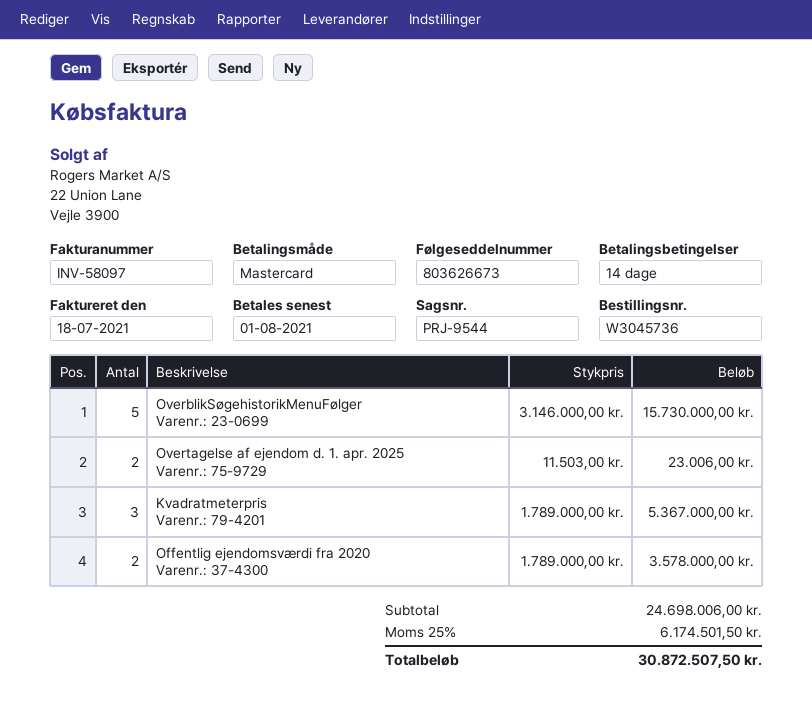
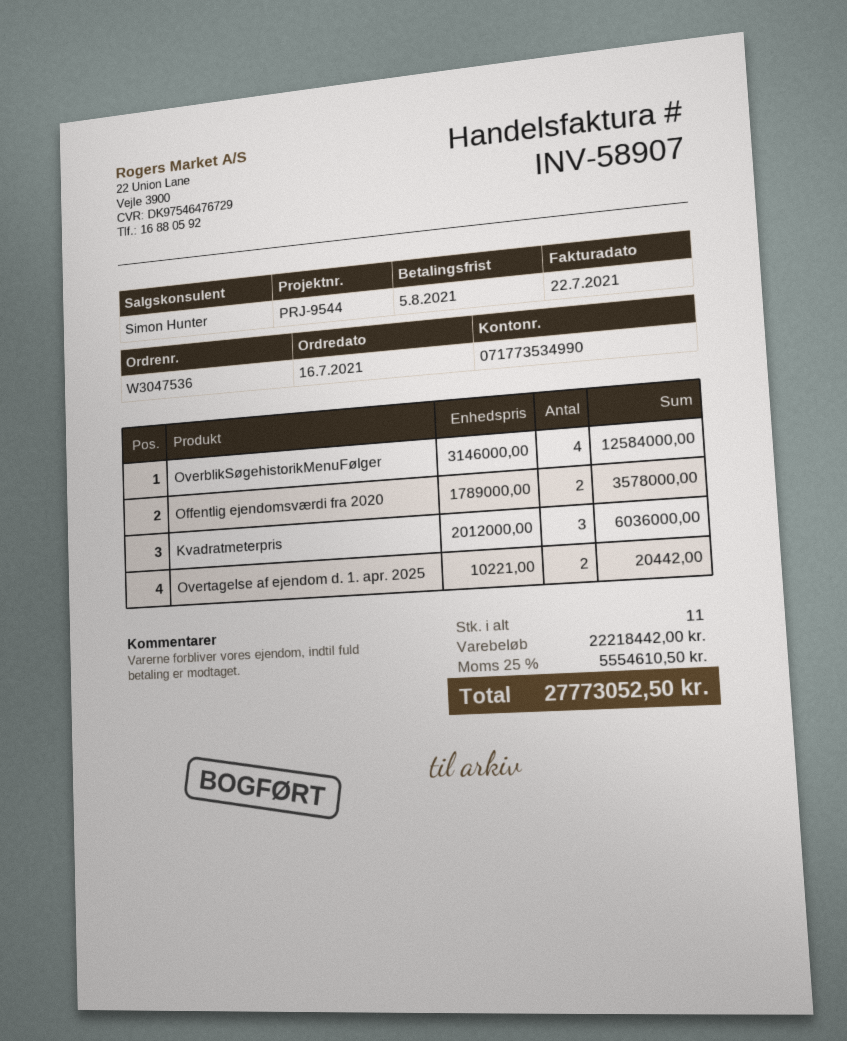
order number: W3045736 -> W3047536
invoice number: INV-58097 -> INV-58907
invoice date: 2021-07-18 -> 2021-07-22
due date: 2021-08-01 -> 2021-08-05
OverblikSøgehistorikMenuFølger: 5 x 3146000.00 = 15730000.00 -> 4 x 3146000.00 = 12584000.00
Overtagelse af ejendom d. 1. apr. 2025: 2 x 11503.00 = 23006.00 -> 2 x 10221.00 = 20442.00
Kvadratmeterpris: 3 x 1789000.00 = 5367000.00 -> 3 x 2012000.00 = 6036000.00
subtotal: 24698006.00 -> 22218442.00
tax: 25% = 6174501.50 -> 25% = 5554610.50
total: 30872507.50 -> 27773052.50

